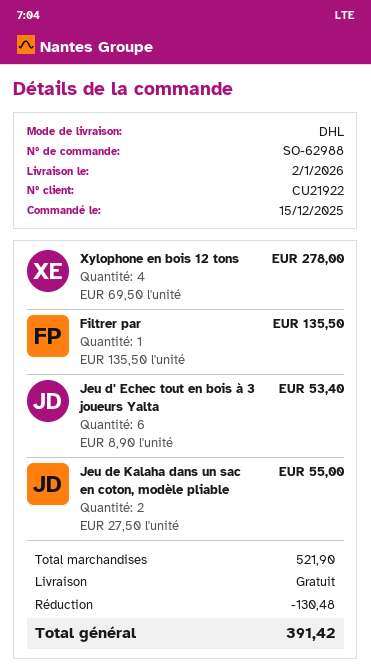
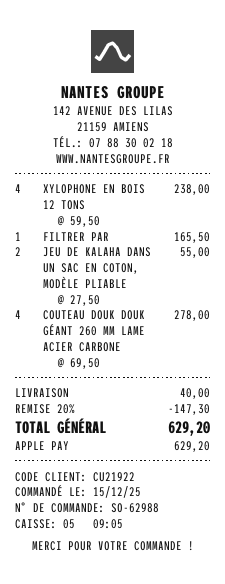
Xylophone en bois 12 tons: 4 x 69.50 = 278.00 -> 4 x 59.50 = 238.00
Filtrer par: 1 x 135.50 = 135.50 -> 1 x 165.50 = 165.50
Jeu d' Echec tout en bois à 3 joueurs Yalta: 6 x 8.90 = 53.40 -> none
COUTEAU DOUK DOUK GÉANT 260 MM LAME ACIER CARBONE: none -> 4 x 69.50 = 278.00
discount: 130.48 -> 147.30
shipping: 0.00 -> 40.00
total: 391.42 -> 629.20

